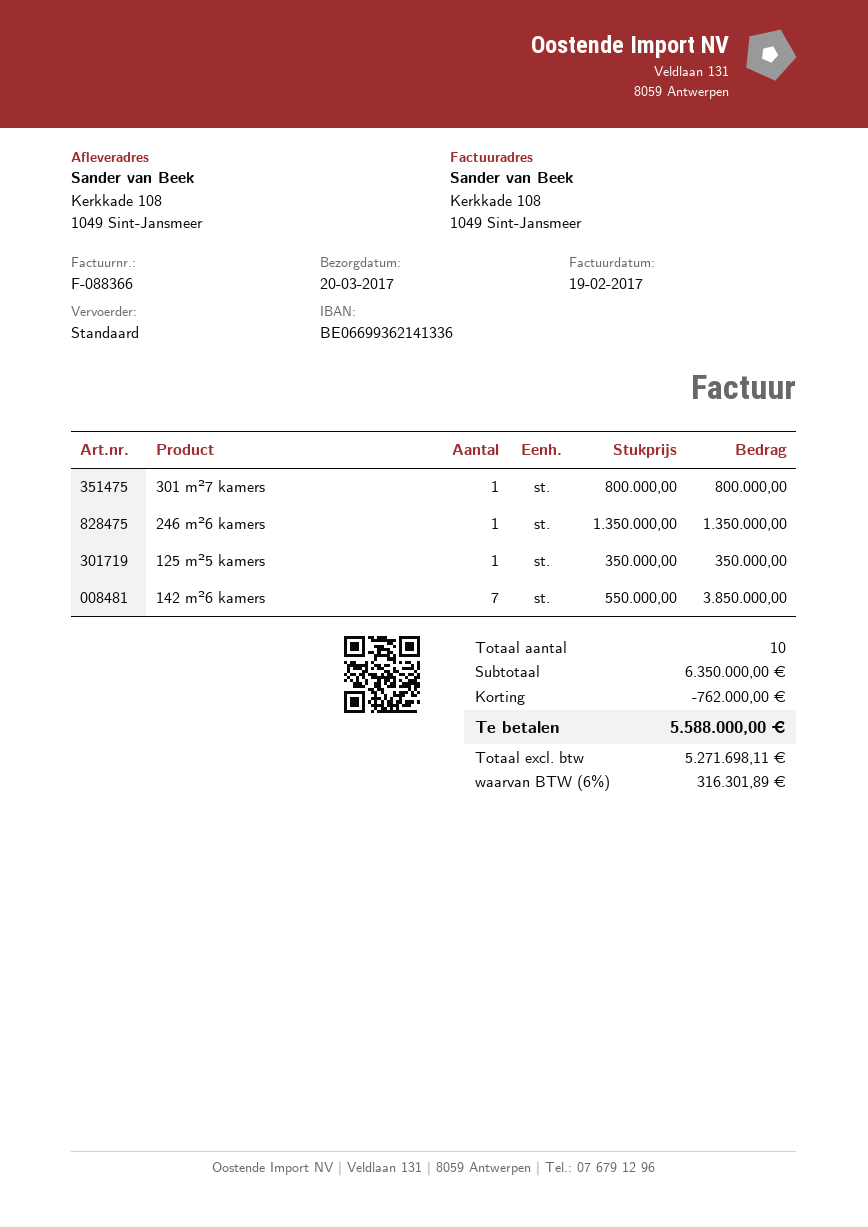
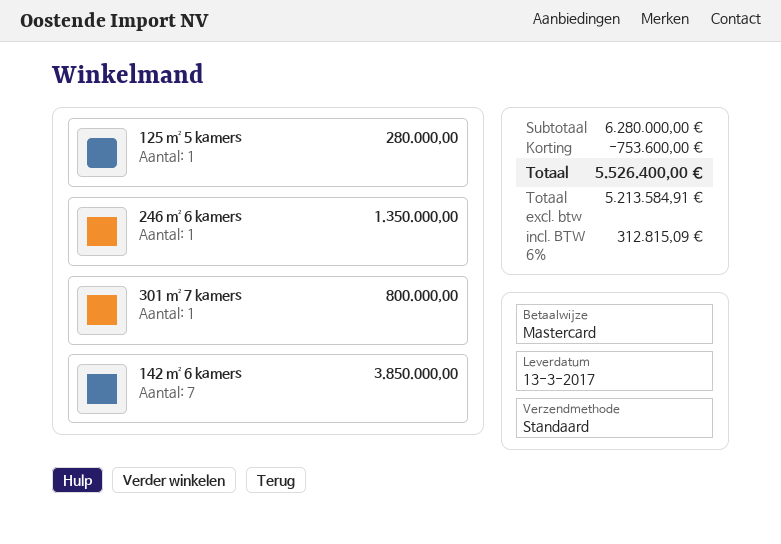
delivery date: 2017-03-20 -> 2017-03-13
125 m²5 kamers: 1 for 350000.00 -> 1 for 280000.00
subtotal: 6350000.00 -> 6280000.00
discount: 762000.00 -> 753600.00
net: 5271698.11 -> 5213584.91
tax: 6% = 316301.89 -> 6% = 312815.09
total: 5588000.00 -> 5526400.00

